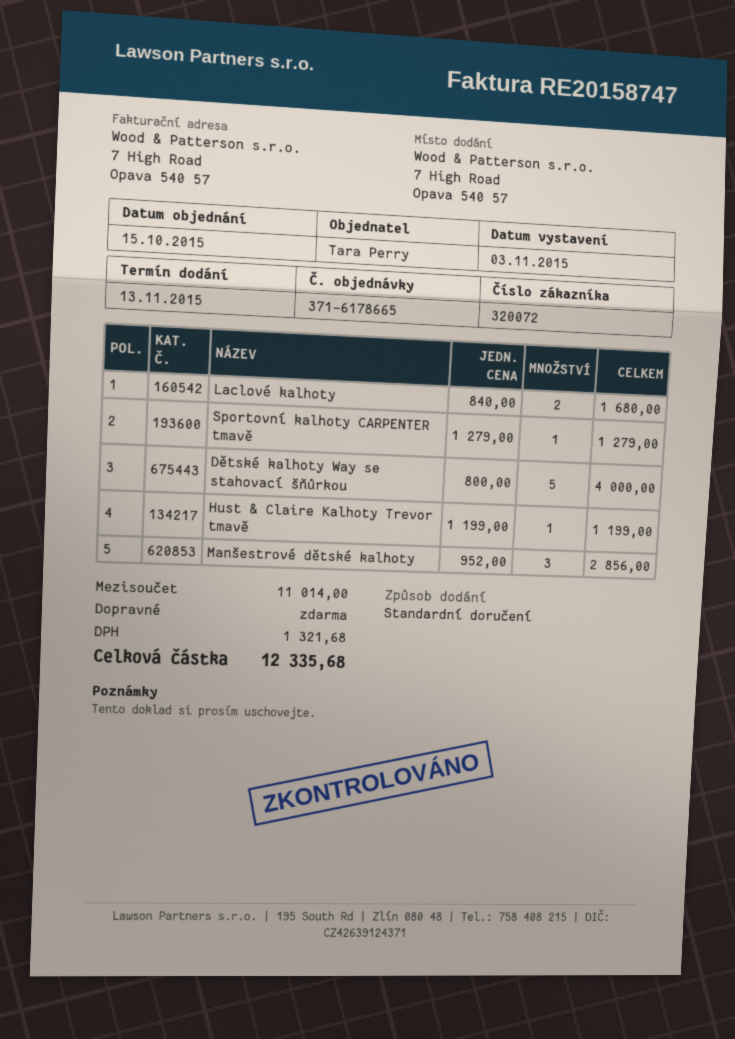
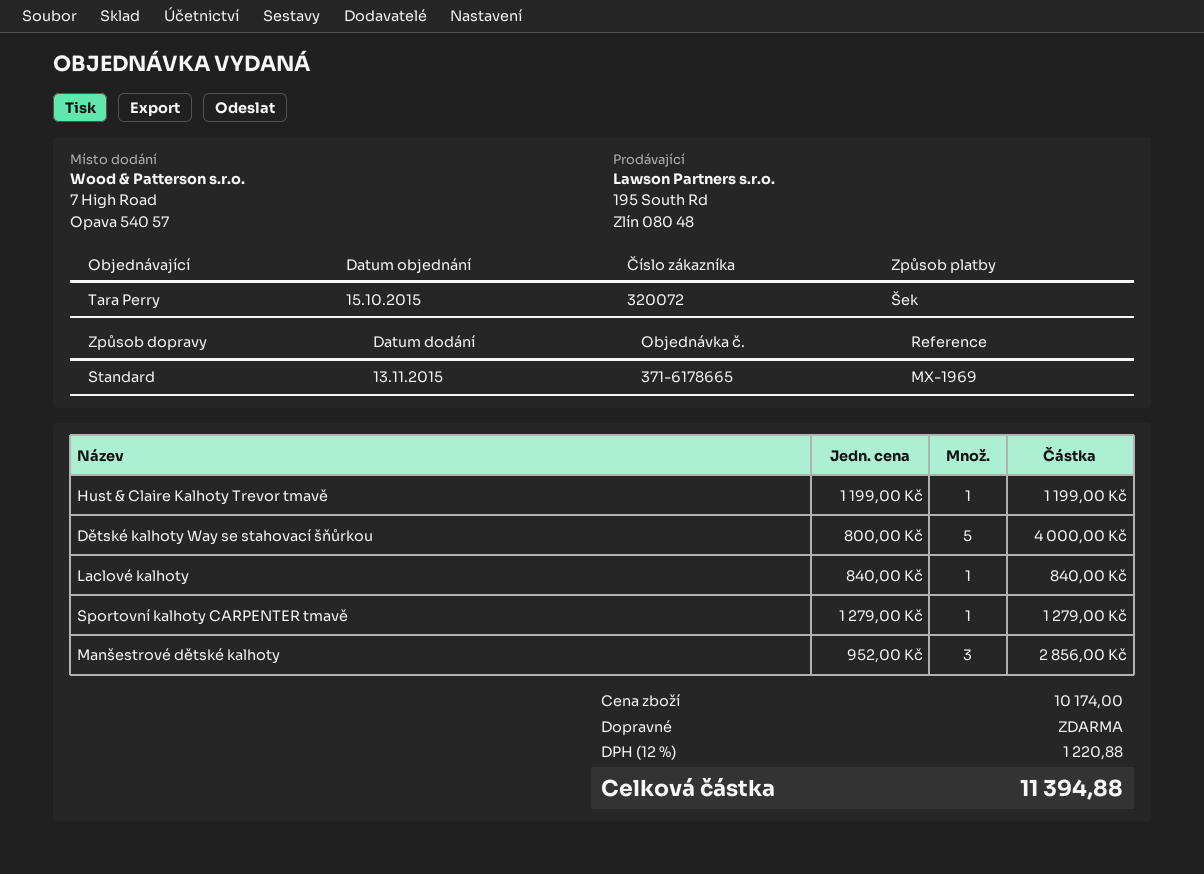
Laclové kalhoty: 2 x 840.00 = 1680.00 -> 1 x 840.00 = 840.00
subtotal: 11014.00 -> 10174.00
tax: 1321.68 -> 1220.88
total: 12335.68 -> 11394.88

